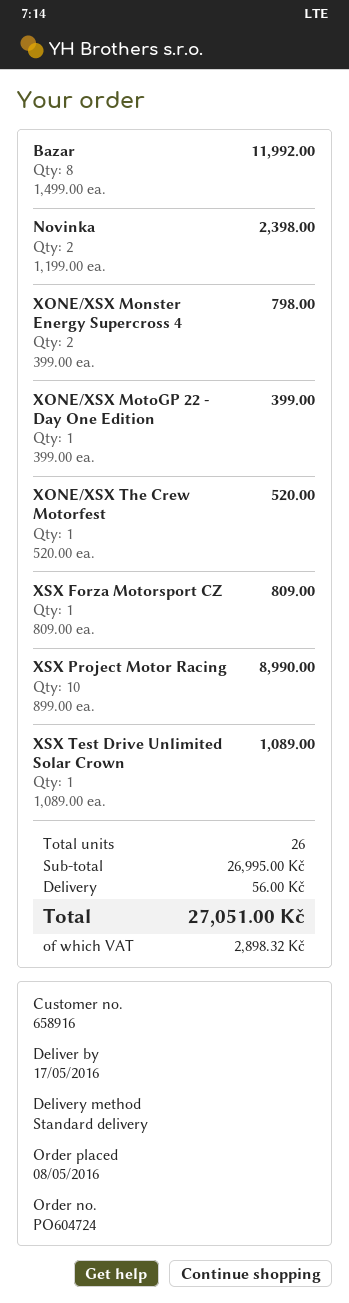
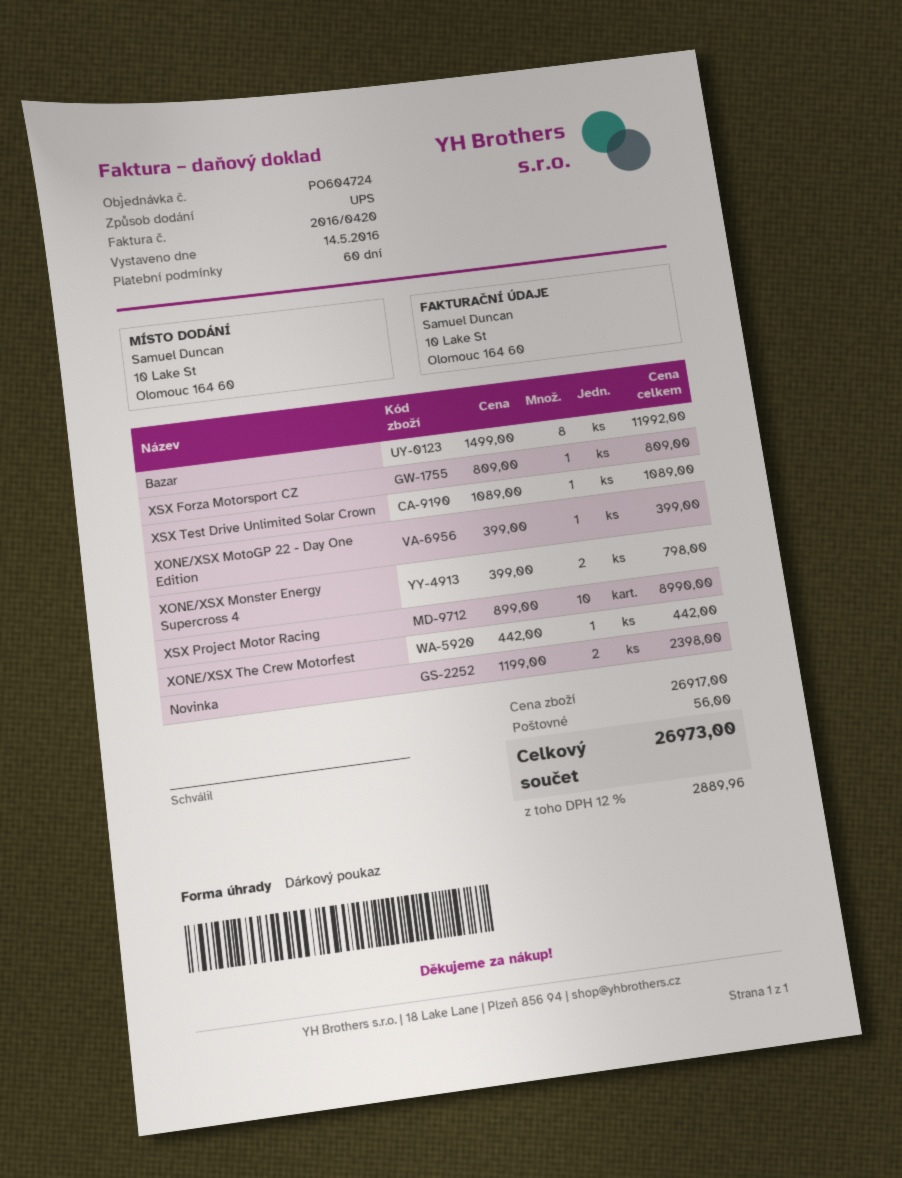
shipping method: standard -> UPS
XONE/XSX The Crew Motorfest: 1 x 520.00 = 520.00 -> 1 x 442.00 = 442.00
subtotal: 26995.00 -> 26917.00
tax: 2898.32 -> 2889.96
total: 27051.00 -> 26973.00

